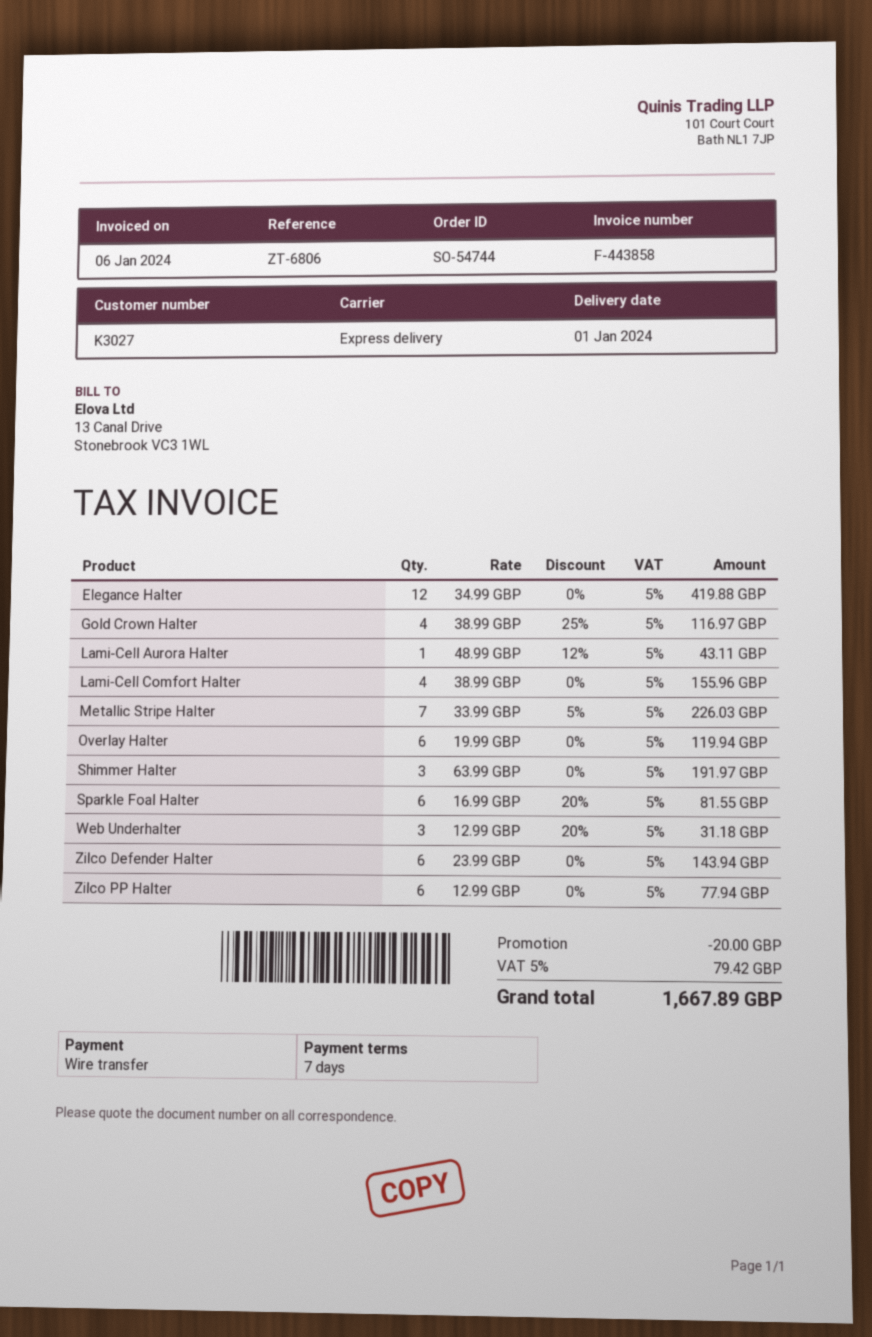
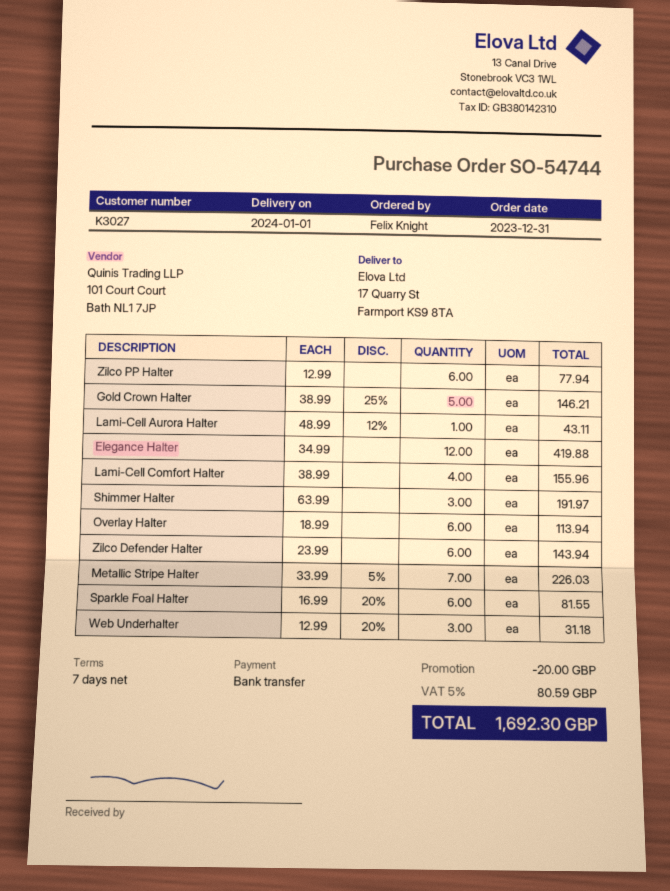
Gold Crown Halter: 4 x 38.99 - 25% = 116.97 -> 5 x 38.99 - 25% = 146.21
Overlay Halter: 6 x 19.99 = 119.94 -> 6 x 18.99 = 113.94
tax: 5% = 79.42 -> 5% = 80.59
total: 1667.89 -> 1692.30

